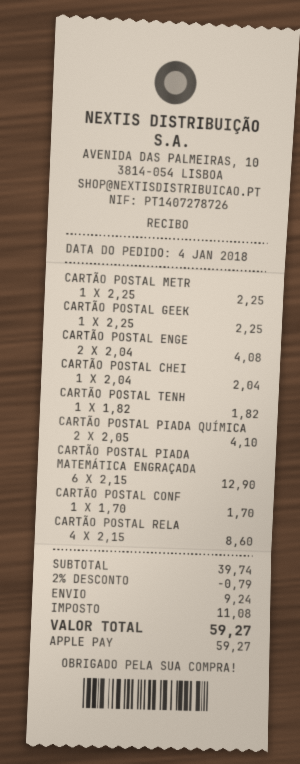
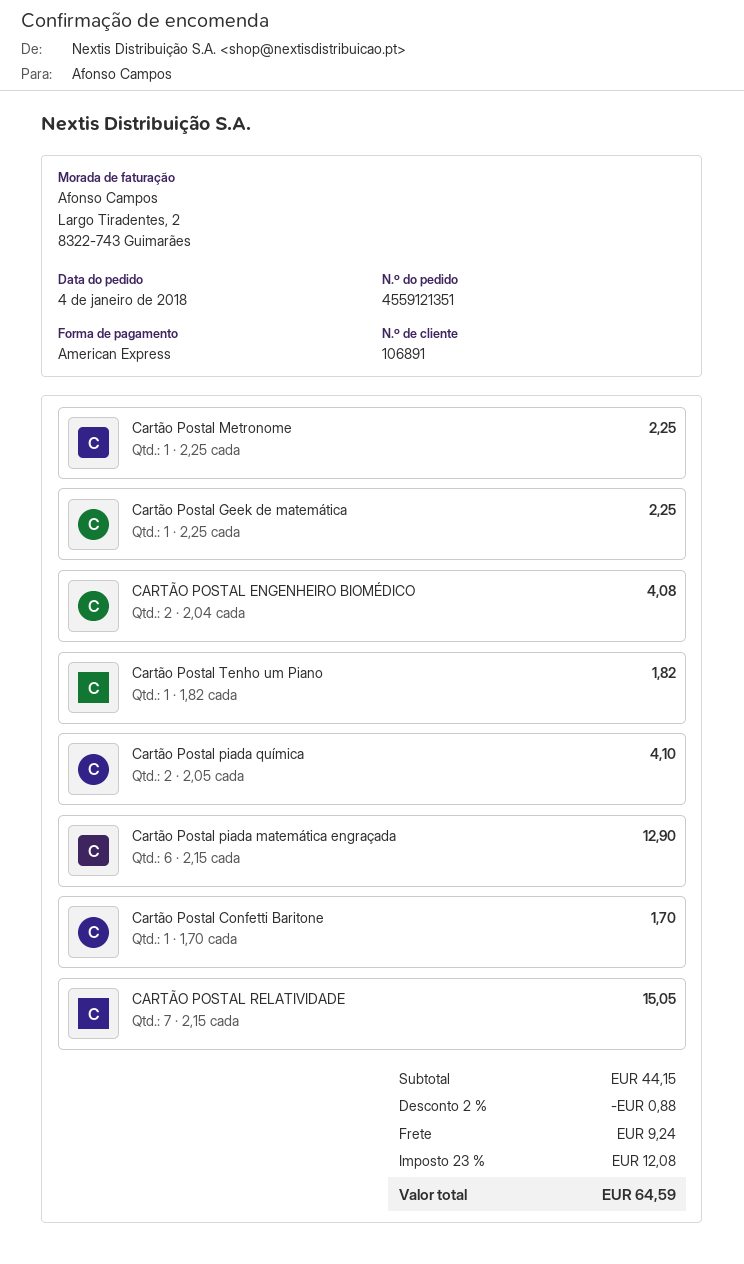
payment method: Apple Pay -> American Express
CARTÃO POSTAL CHEI: 1 x 2.04 = 2.04 -> none
CARTÃO POSTAL RELA: 4 x 2.15 = 8.60 -> 7 x 2.15 = 15.05
subtotal: 39.74 -> 44.15
discount: 2% = 0.79 -> 2% = 0.88
tax: 11.08 -> 12.08
total: 59.27 -> 64.59

